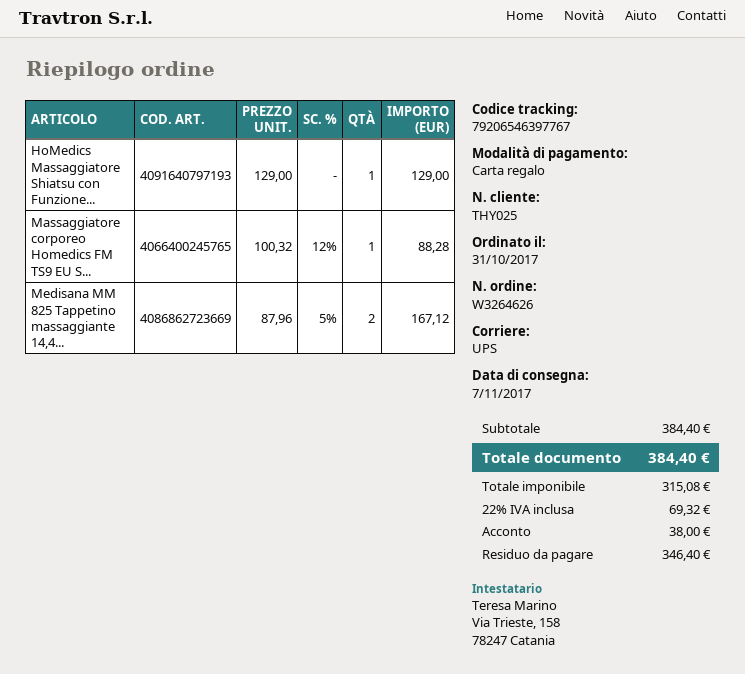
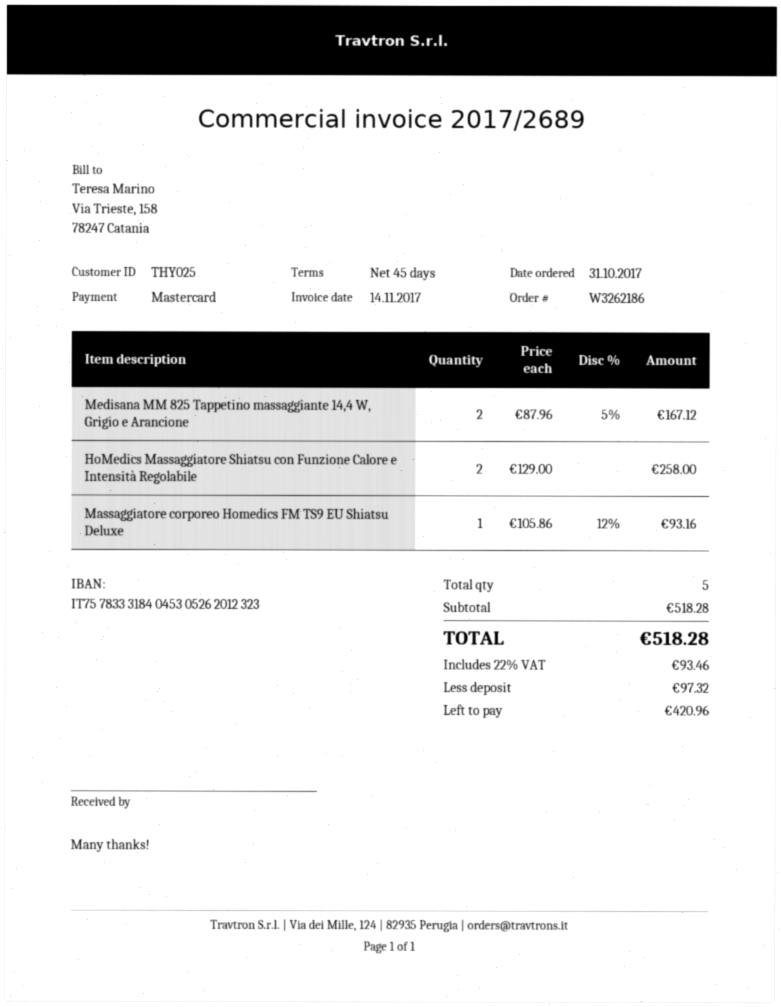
order number: W3264626 -> W3262186
payment method: gift card -> Mastercard
HoMedics Massaggiatore Shiatsu con Funzione...: 1 x 129.00 = 129.00 -> 2 x 129.00 = 258.00
Massaggiatore corporeo Homedics FM TS9 EU S...: 1 x 100.32 - 12% = 88.28 -> 1 x 105.86 - 12% = 93.16
subtotal: 384.40 -> 518.28
tax: 22% = 69.32 -> 22% = 93.46
total: 384.40 -> 518.28
deposit: 38.00 -> 97.32
balance: 346.40 -> 420.96

